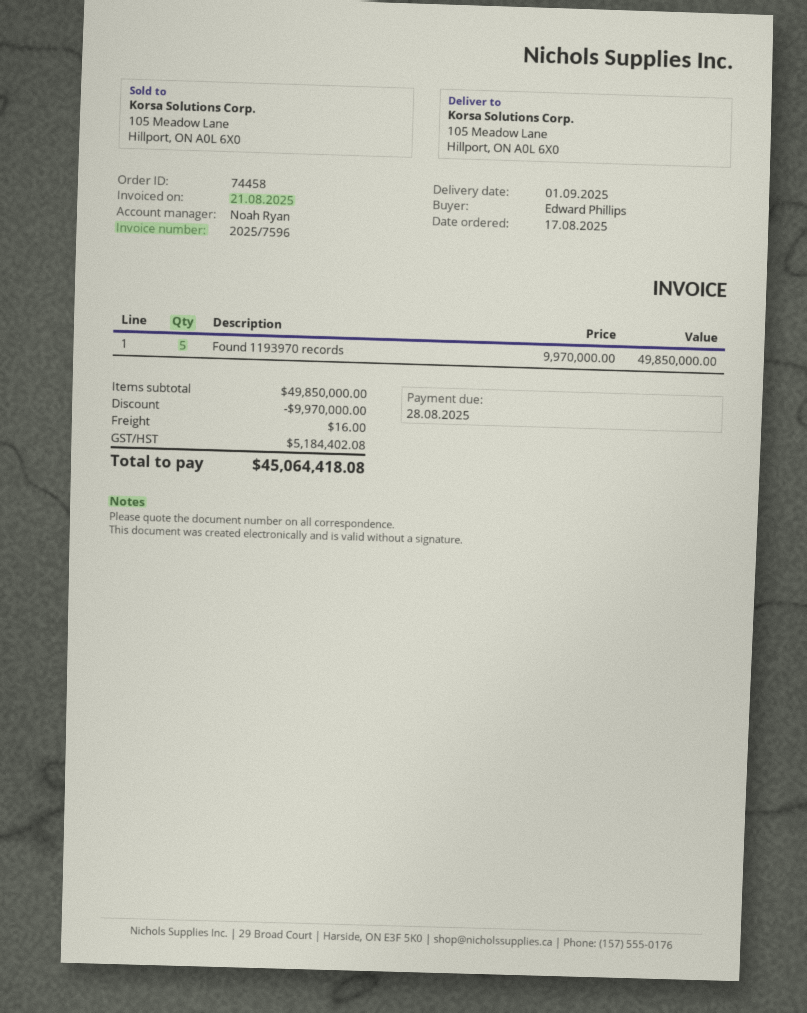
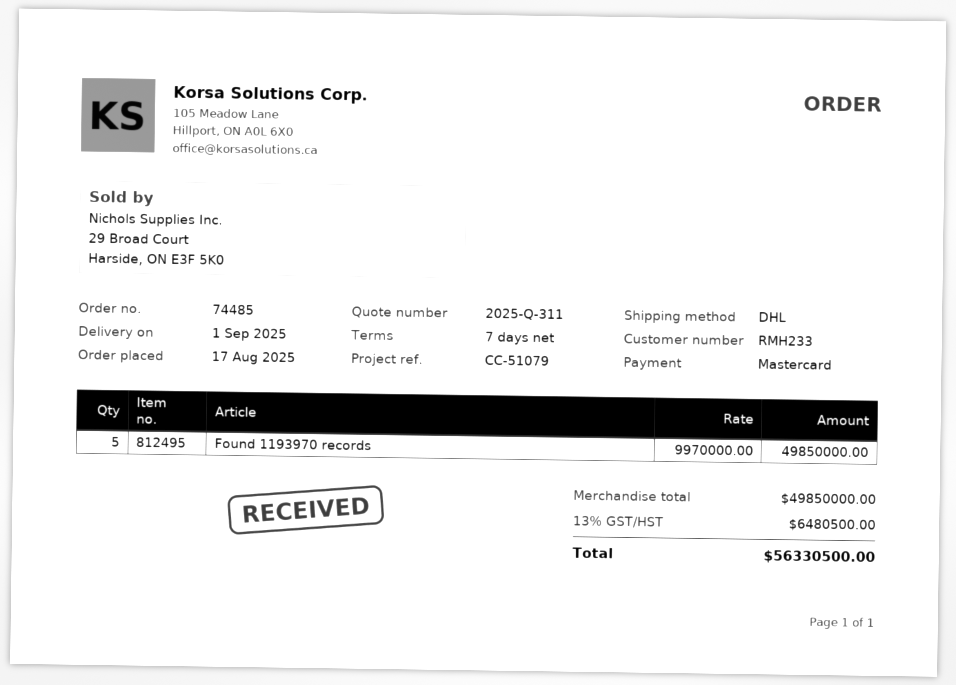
order number: 74458 -> 74485
discount: 9970000.00 -> none
shipping: 16.00 -> none
tax: 5184402.08 -> 6480500.00
total: 45064418.08 -> 56330500.00

